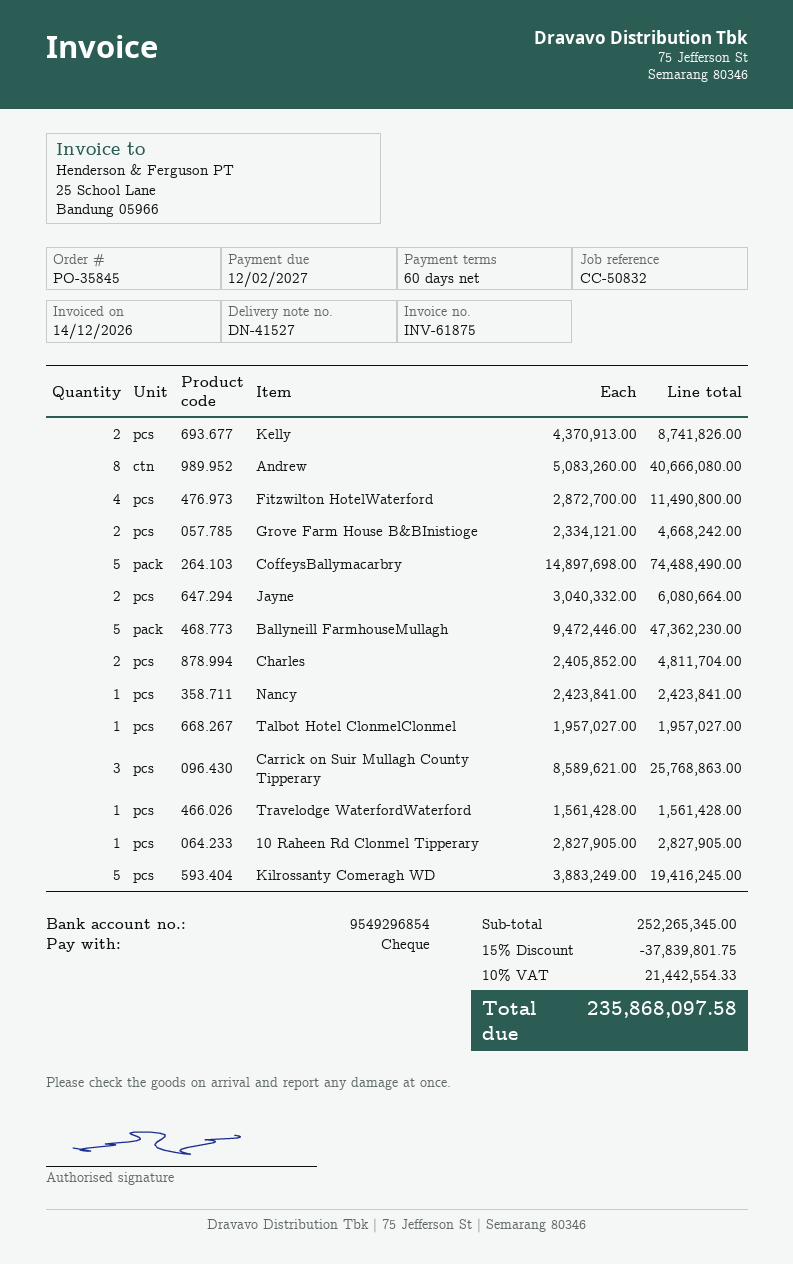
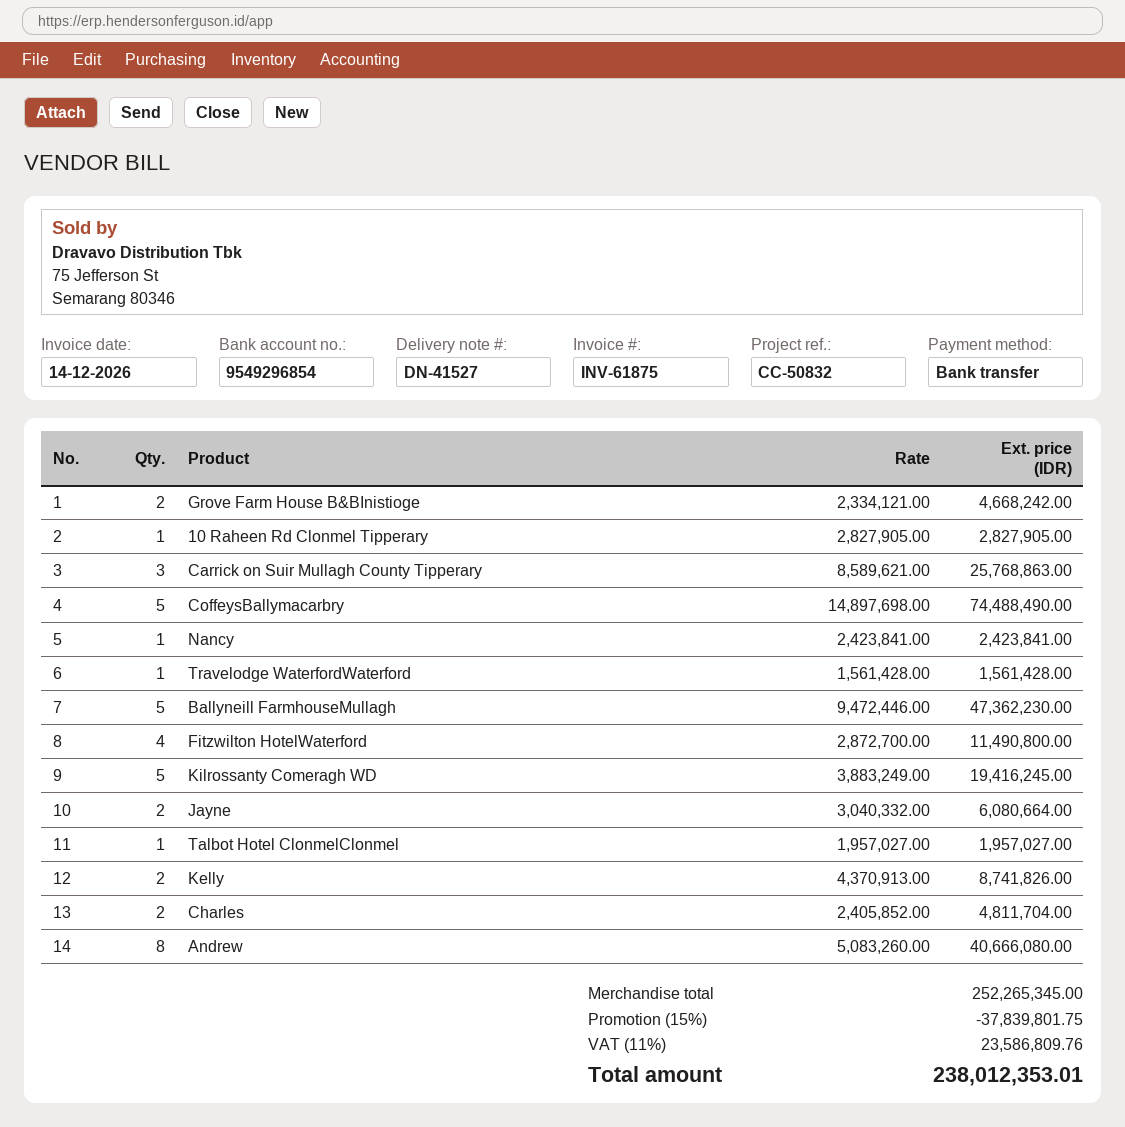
payment method: cheque -> bank transfer
tax: 10% = 21442554.33 -> 11% = 23586809.76
total: 235868097.58 -> 238012353.01

